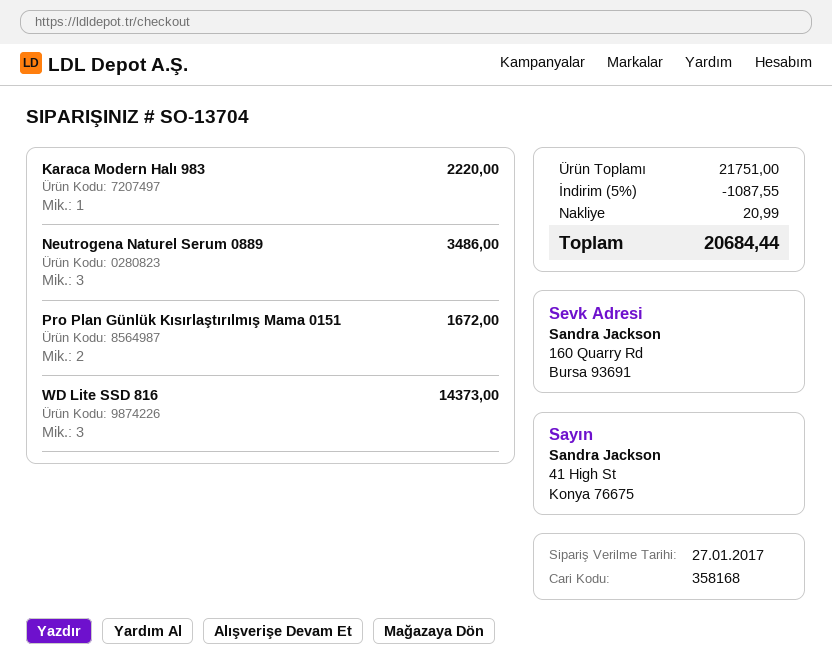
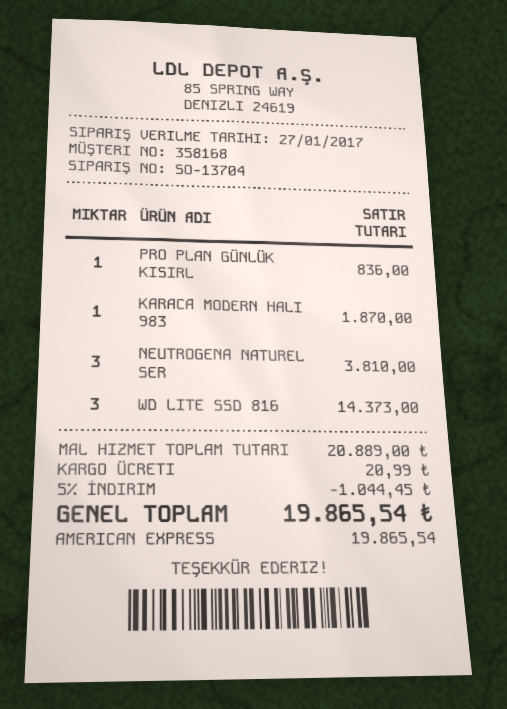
Karaca Modern Halı 983: 1 for 2220.00 -> 1 for 1870.00
Neutrogena Naturel Serum 0889: 3 for 3486.00 -> 3 for 3810.00
Pro Plan Günlük Kısırlaştırılmış Mama 0151: 2 for 1672.00 -> 1 for 836.00
subtotal: 21751.00 -> 20889.00
discount: 5% = 1087.55 -> 5% = 1044.45
total: 20684.44 -> 19865.54

